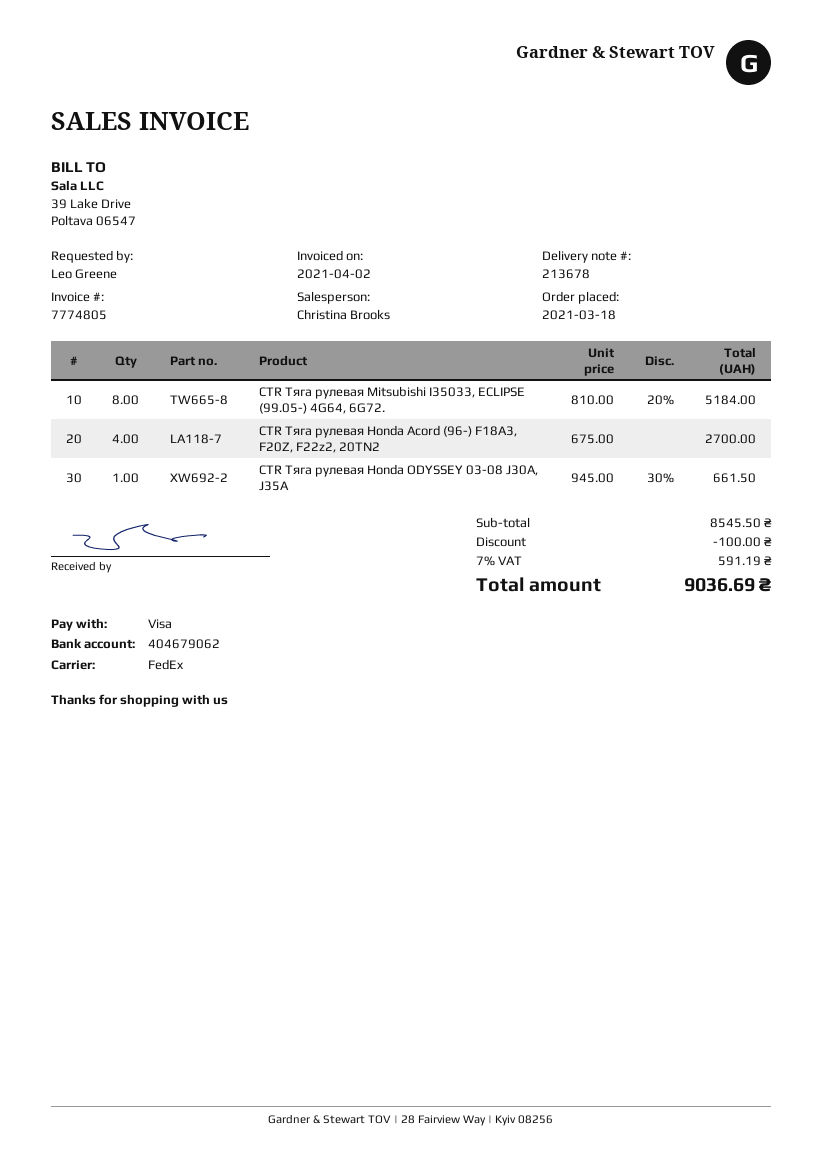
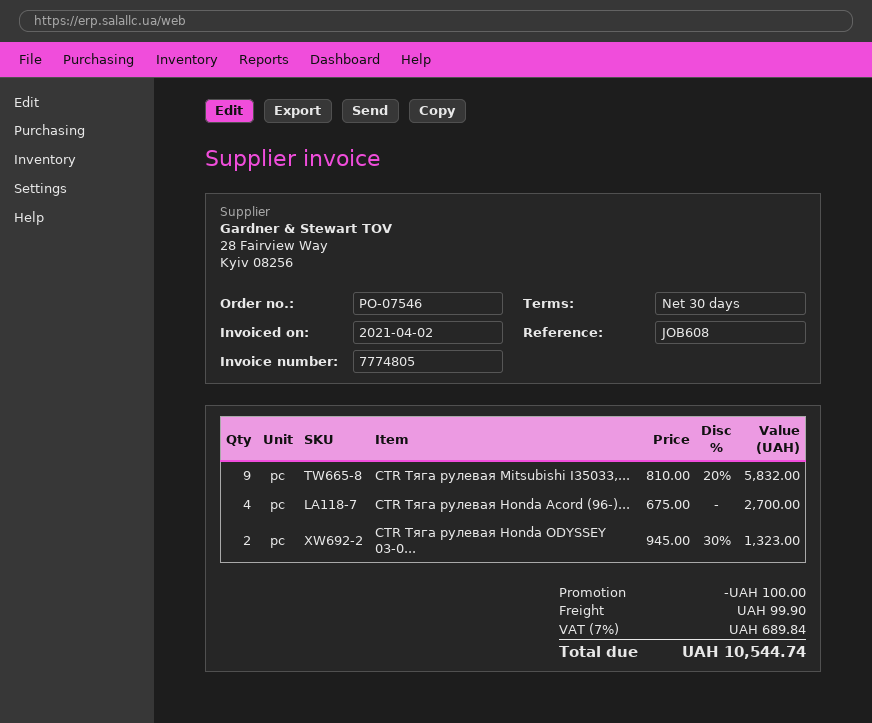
CTR Тяга рулевая Mitsubishi I35033, ECLIPSE (99.05-) 4G64, 6G72.: 8 x 810.00 - 20% = 5184.00 -> 9 x 810.00 - 20% = 5832.00
CTR Тяга рулевая Honda ODYSSEY 03-08 J30A, J35A: 1 x 945.00 - 30% = 661.50 -> 2 x 945.00 - 30% = 1323.00
shipping: none -> 99.90
tax: 7% = 591.19 -> 7% = 689.84
total: 9036.69 -> 10544.74

